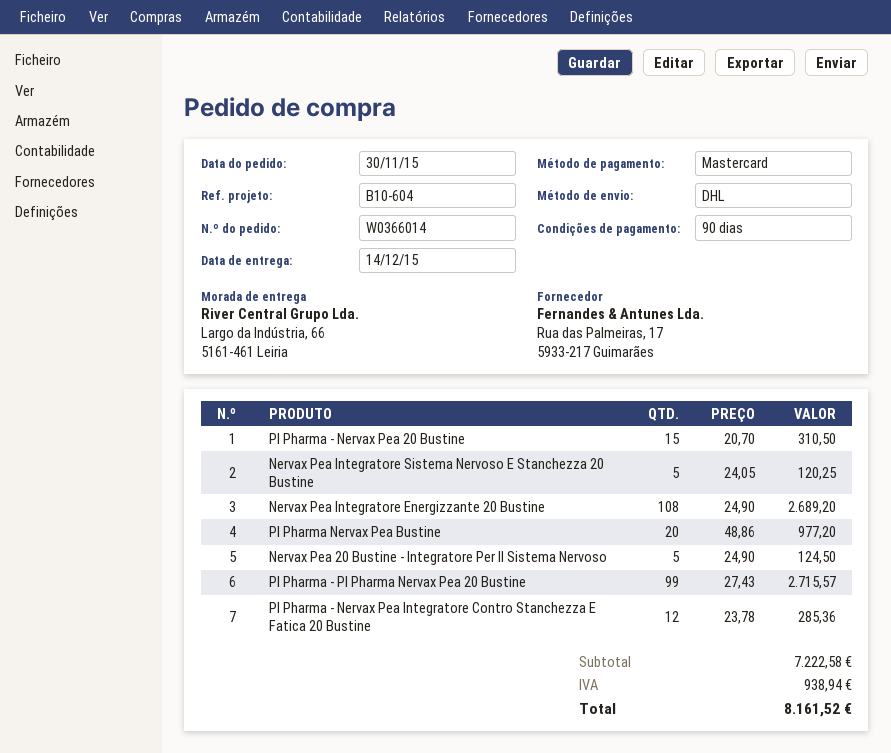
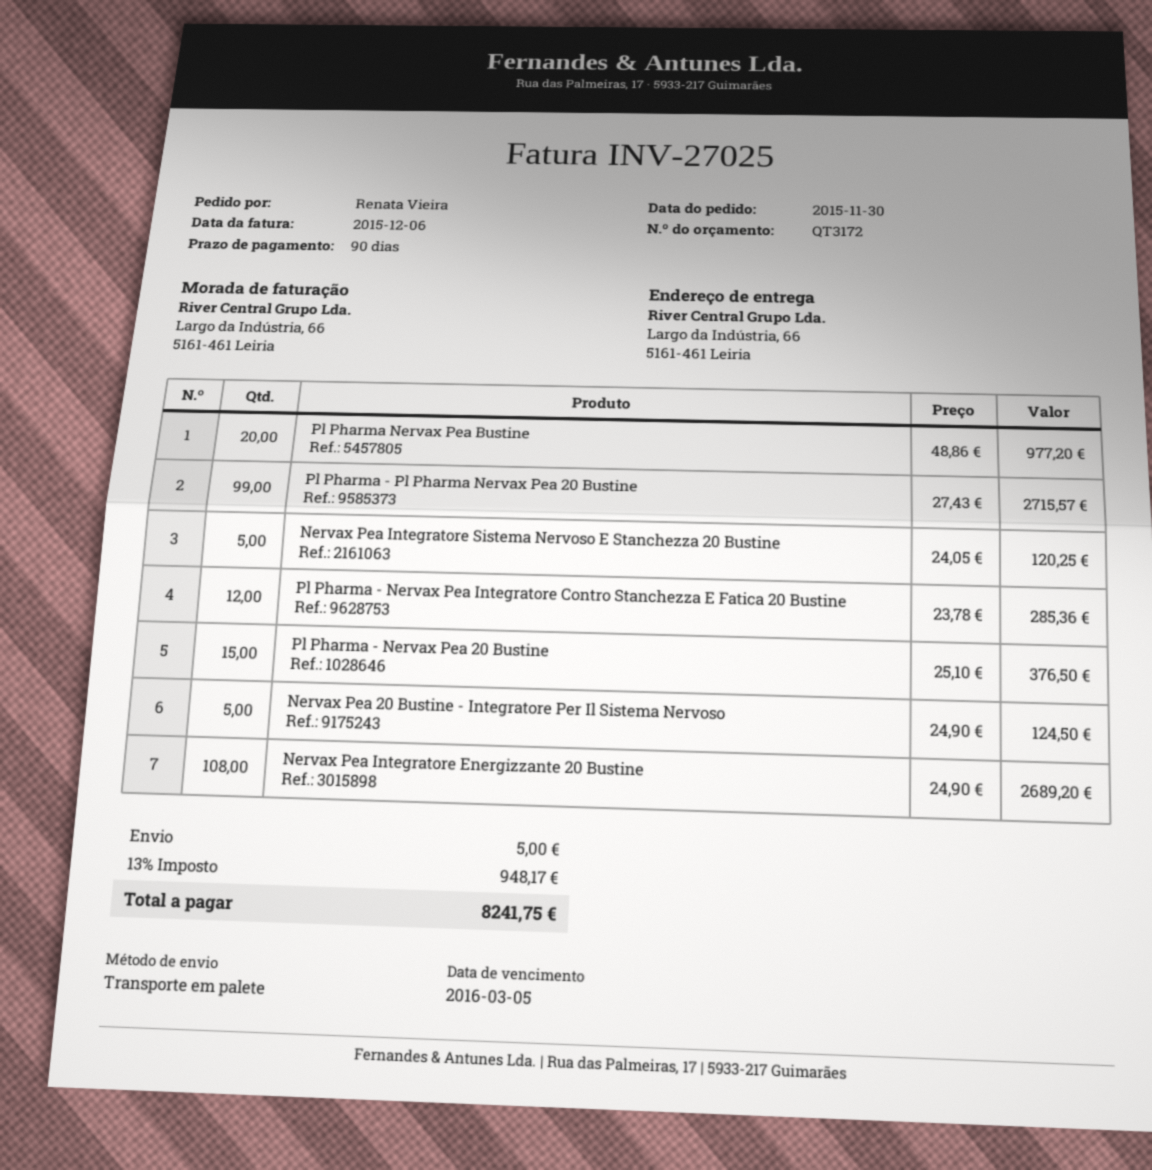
shipping method: DHL -> pallet freight
Pl Pharma - Nervax Pea 20 Bustine: 15 x 20.70 = 310.50 -> 15 x 25.10 = 376.50
shipping: none -> 5.00
tax: 938.94 -> 948.17
total: 8161.52 -> 8241.75

